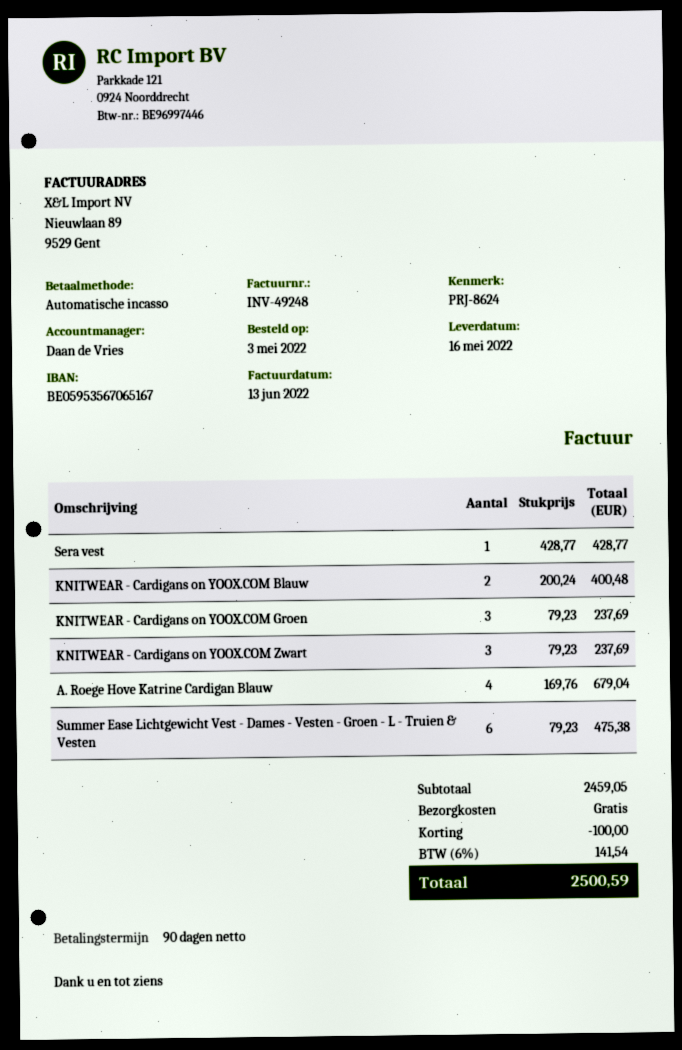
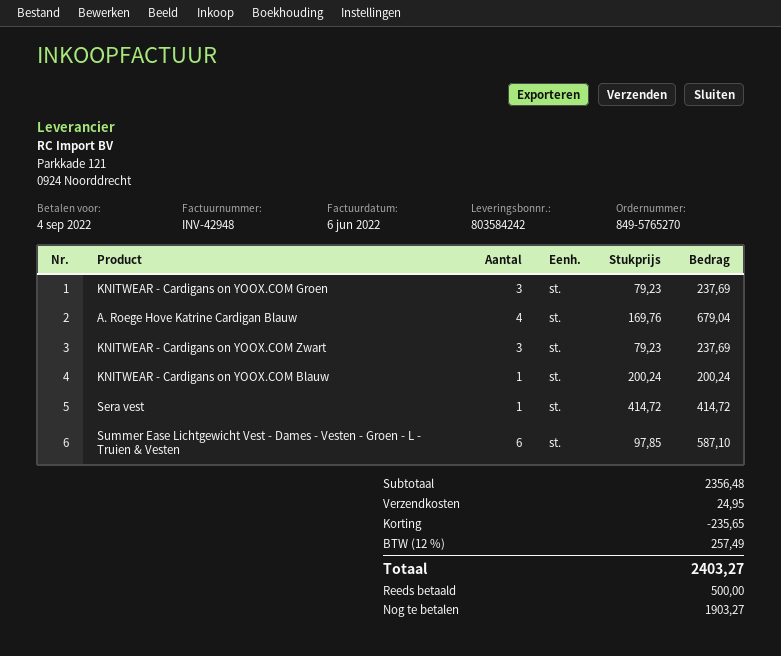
invoice number: INV-49248 -> INV-42948
invoice date: 2022-06-13 -> 2022-06-06
Sera vest: 1 x 428.77 = 428.77 -> 1 x 414.72 = 414.72
KNITWEAR - Cardigans on YOOX.COM Blauw: 2 x 200.24 = 400.48 -> 1 x 200.24 = 200.24
Summer Ease Lichtgewicht Vest - Dames - Vesten - Groen - L - Truien & Vesten: 6 x 79.23 = 475.38 -> 6 x 97.85 = 587.10
subtotal: 2459.05 -> 2356.48
discount: 100.00 -> 235.65
shipping: 0.00 -> 24.95
tax: 6% = 141.54 -> 12% = 257.49
total: 2500.59 -> 2403.27

